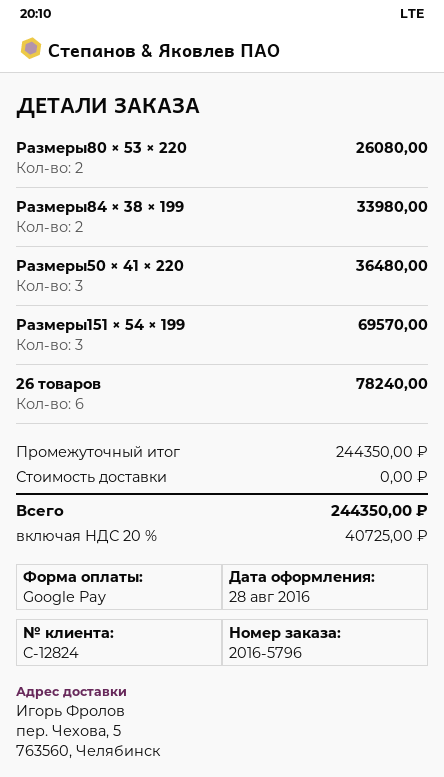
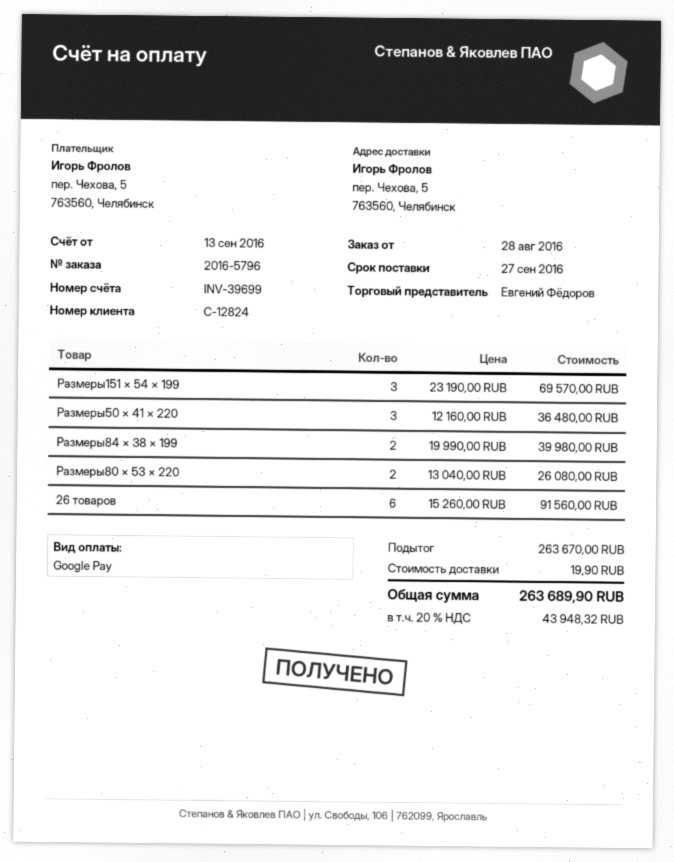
Размеры84 × 38 × 199: 2 for 33980.00 -> 2 for 39980.00
26 товаров: 6 for 78240.00 -> 6 for 91560.00
subtotal: 244350.00 -> 263670.00
shipping: 0.00 -> 19.90
tax: 20% = 40725.00 -> 20% = 43948.32
total: 244350.00 -> 263689.90

